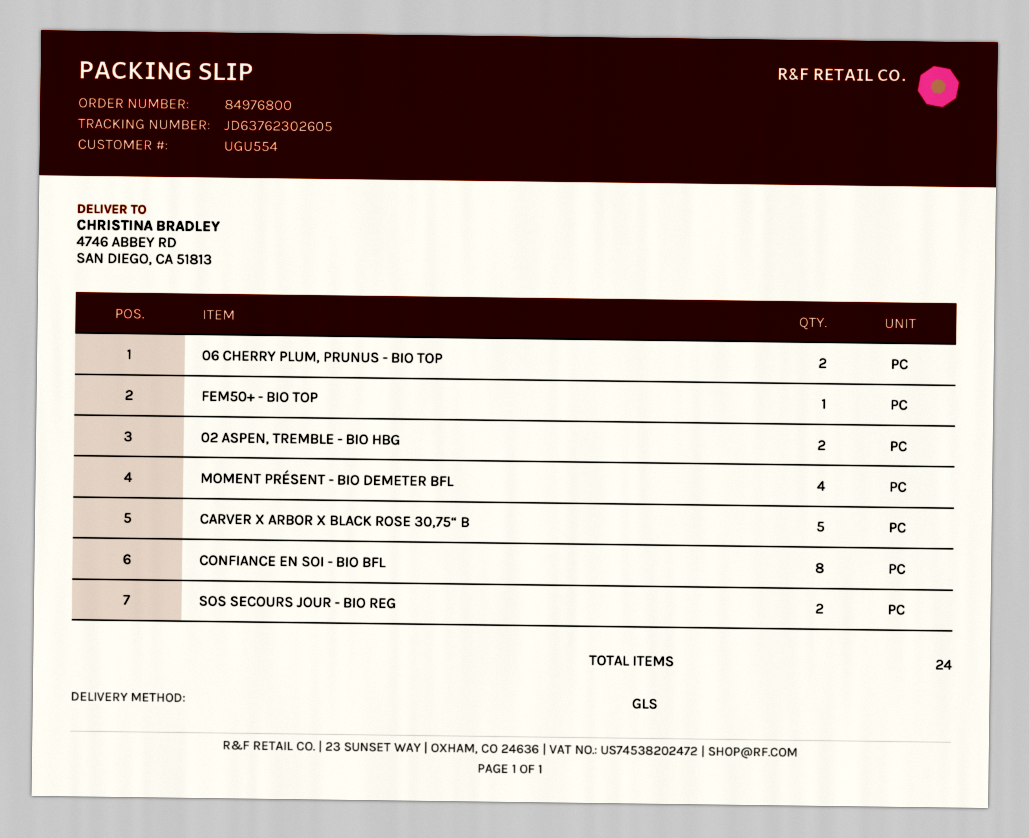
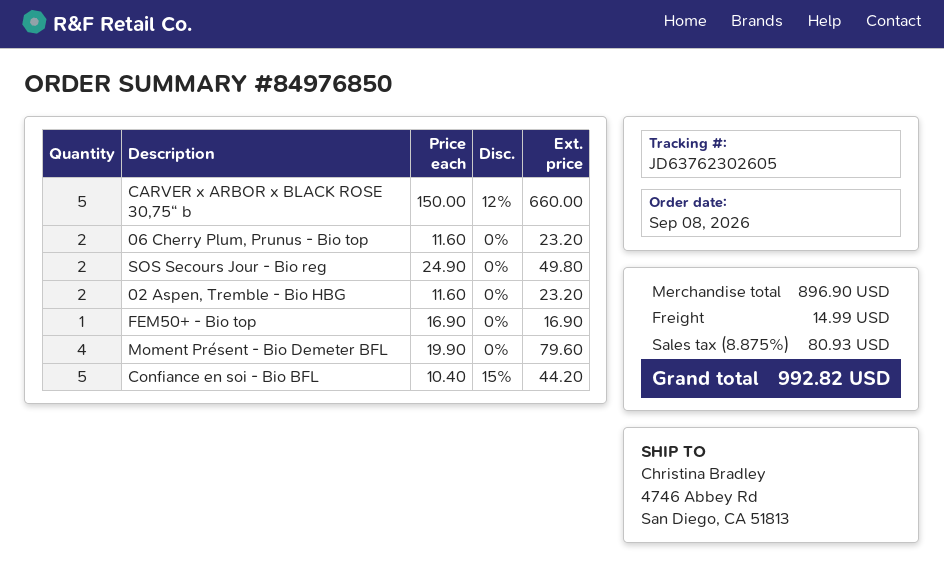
order number: 84976800 -> 84976850
CONFIANCE EN SOI - BIO BFL: 8 -> 5

